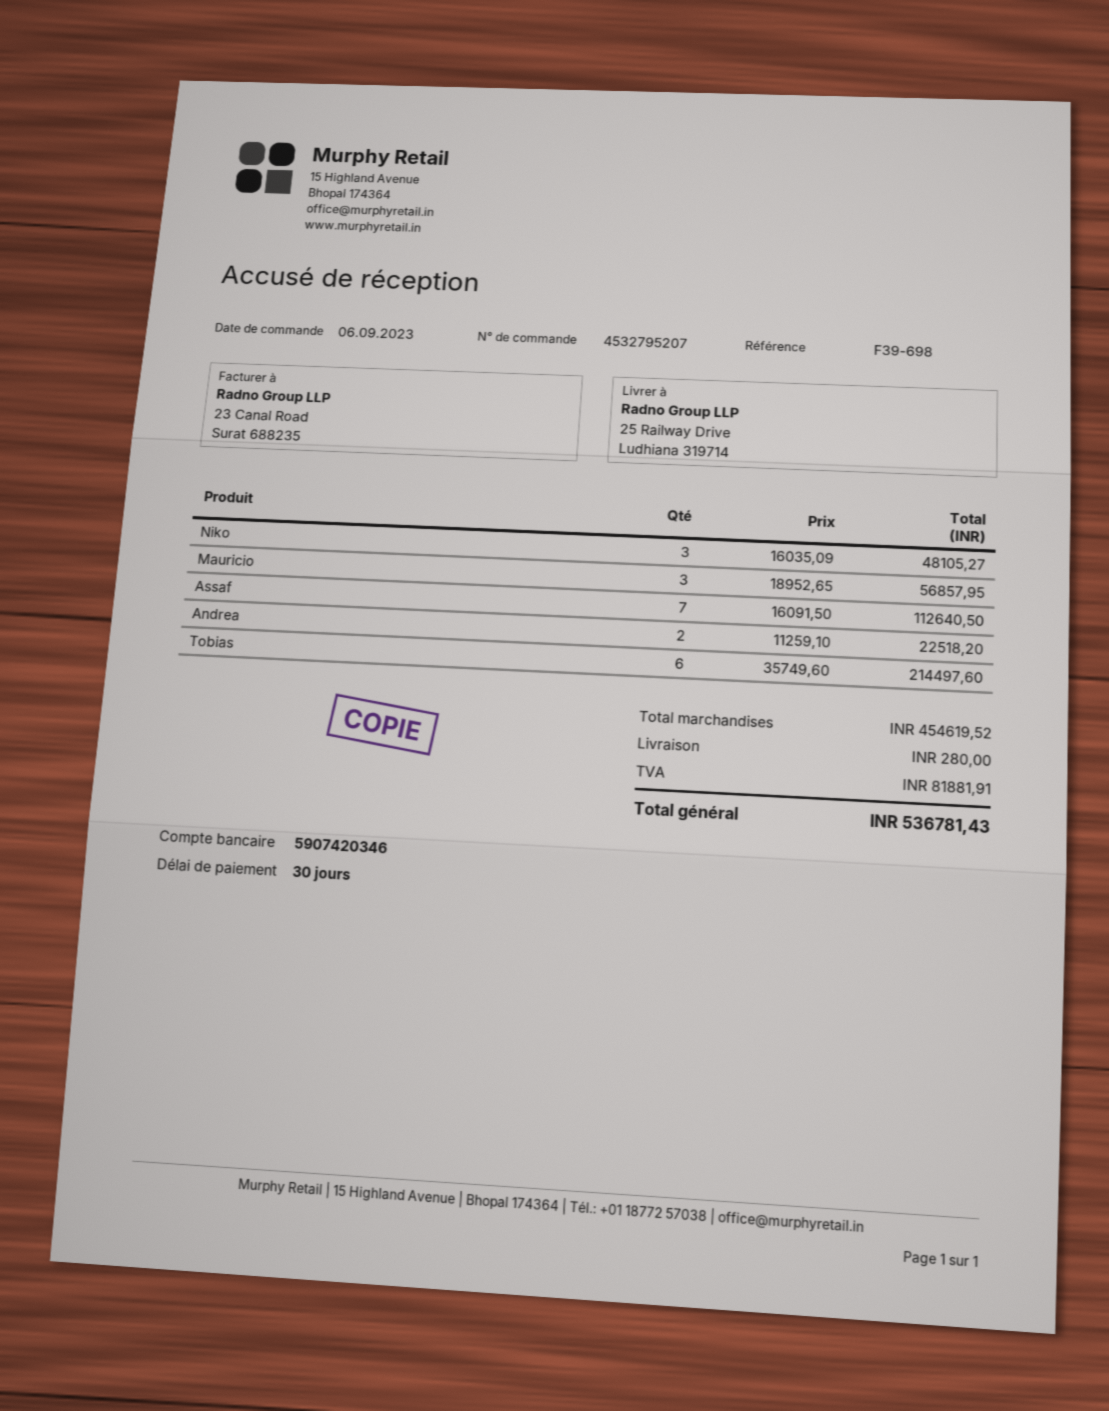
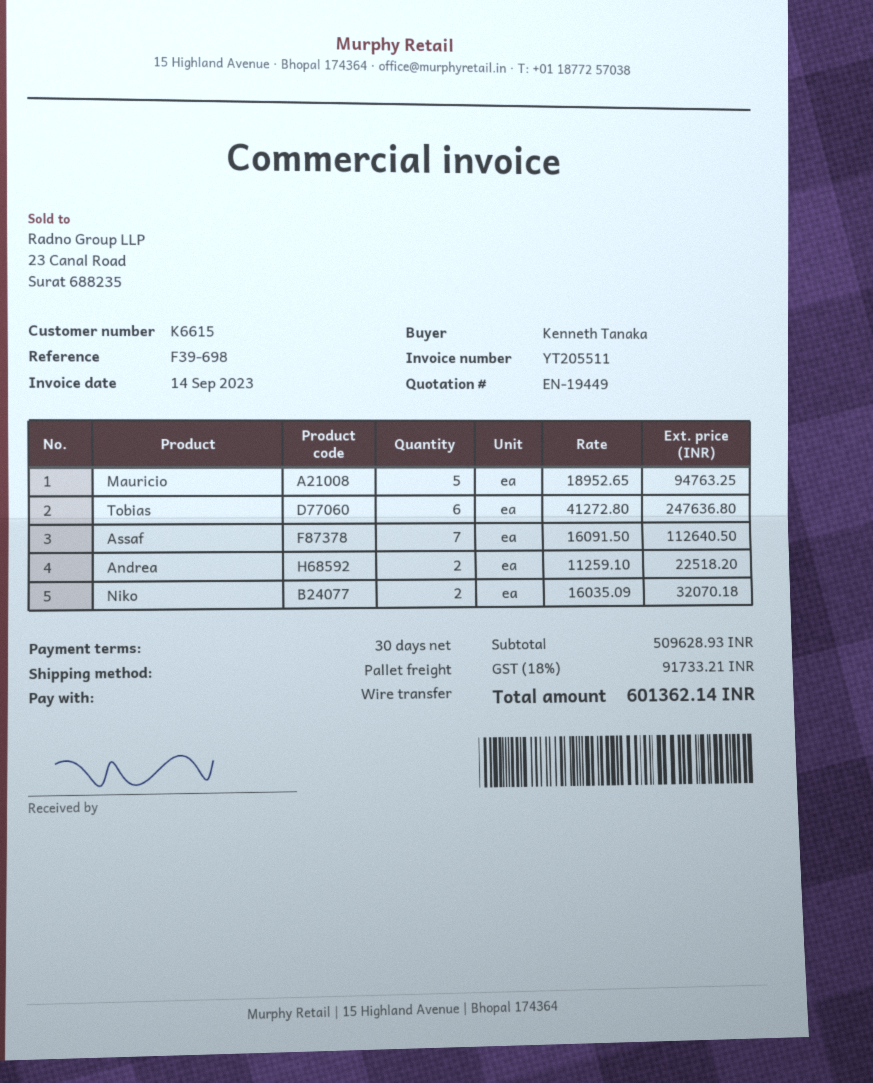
Niko: 3 x 16035.09 = 48105.27 -> 2 x 16035.09 = 32070.18
Mauricio: 3 x 18952.65 = 56857.95 -> 5 x 18952.65 = 94763.25
Tobias: 6 x 35749.60 = 214497.60 -> 6 x 41272.80 = 247636.80
subtotal: 454619.52 -> 509628.93
shipping: 280.00 -> none
tax: 81881.91 -> 91733.21
total: 536781.43 -> 601362.14

